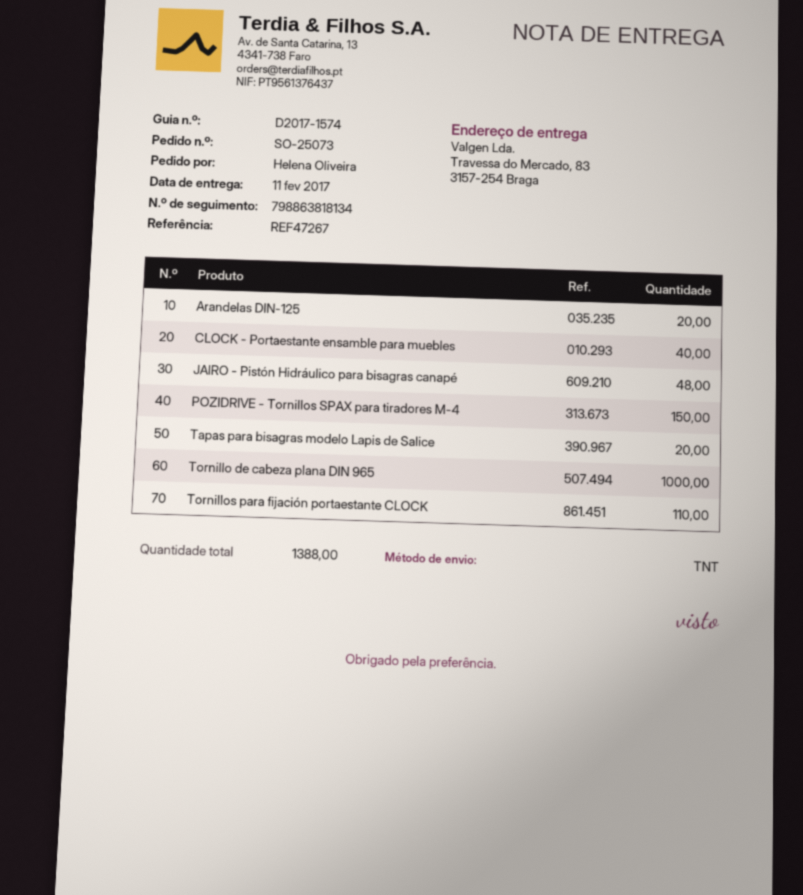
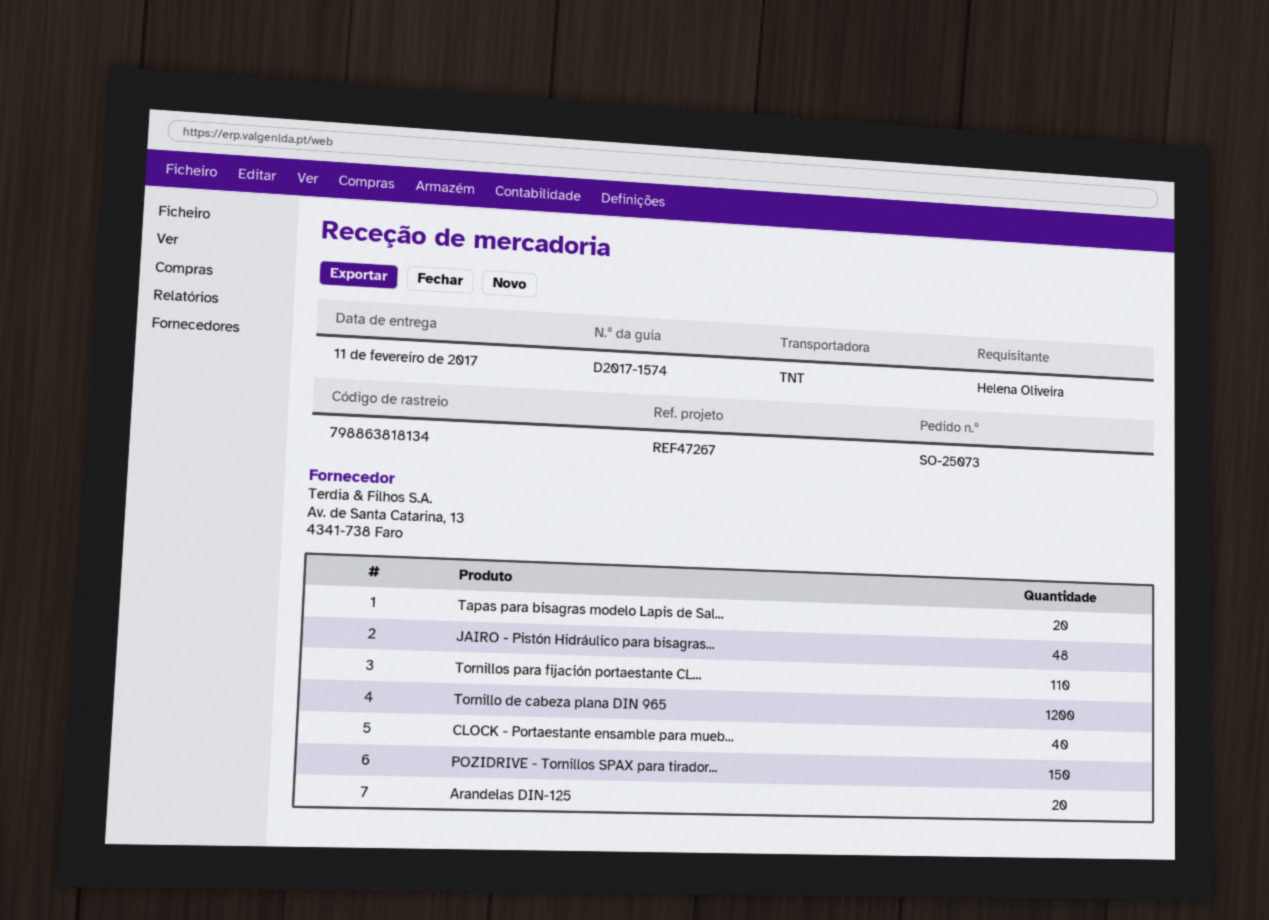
Tornillo de cabeza plana DIN 965: 1000 -> 1200

